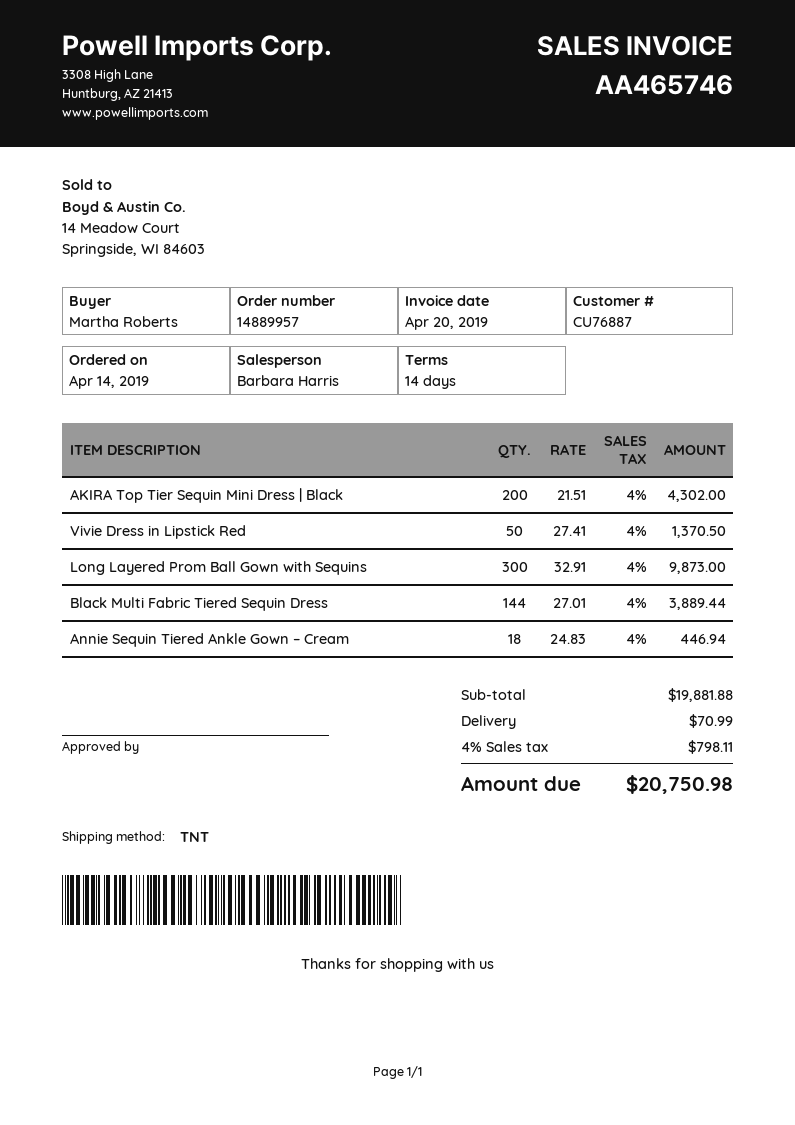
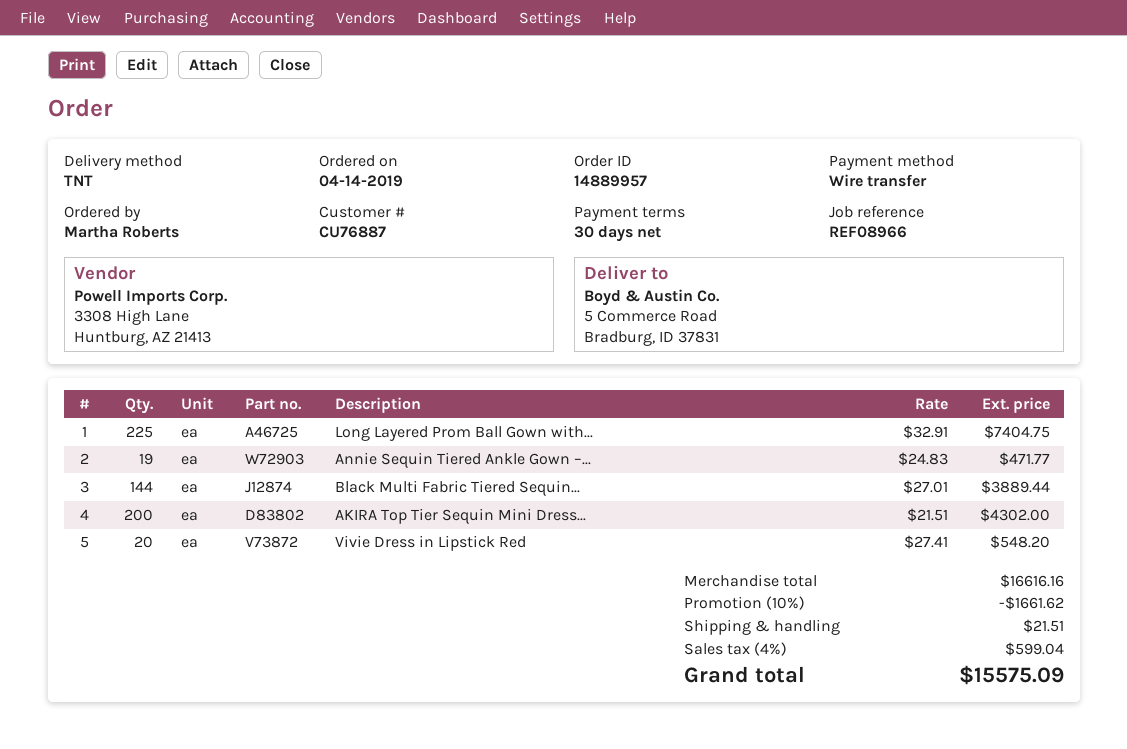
payment terms: 14 days -> 30 days
Vivie Dress in Lipstick Red: 50 x 27.41 = 1370.50 -> 20 x 27.41 = 548.20
Long Layered Prom Ball Gown with Sequins: 300 x 32.91 = 9873.00 -> 225 x 32.91 = 7404.75
Annie Sequin Tiered Ankle Gown – Cream: 18 x 24.83 = 446.94 -> 19 x 24.83 = 471.77
subtotal: 19881.88 -> 16616.16
discount: none -> 10% = 1661.62
shipping: 70.99 -> 21.51
tax: 4% = 798.11 -> 4% = 599.04
total: 20750.98 -> 15575.09

